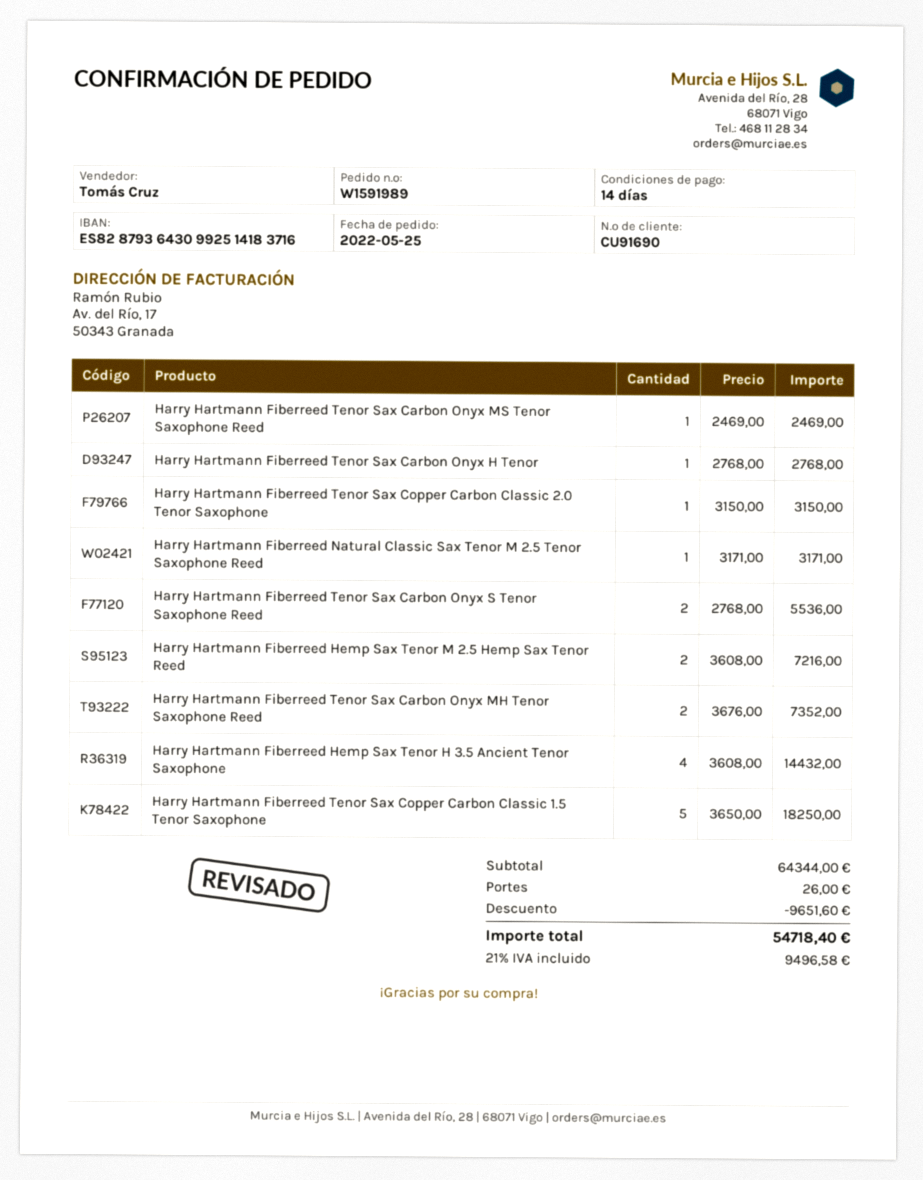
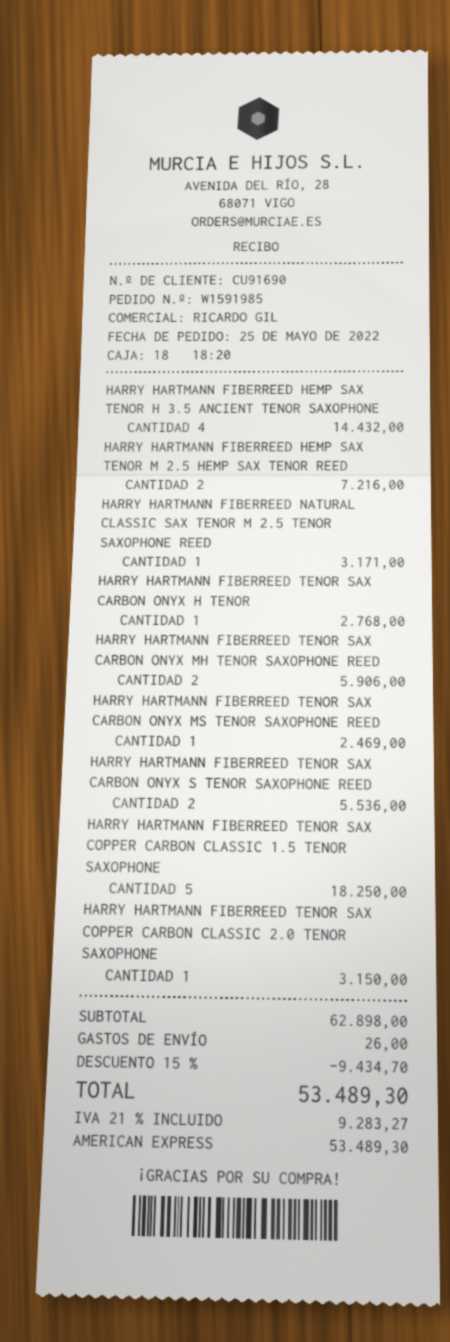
order number: W1591989 -> W1591985
sales rep: Tomás Cruz -> RICARDO GIL
Harry Hartmann Fiberreed Tenor Sax Carbon Onyx MH Tenor Saxophone Reed: 2 for 7352.00 -> 2 for 5906.00
subtotal: 64344.00 -> 62898.00
discount: 9651.60 -> 9434.70
tax: 21% = 9496.58 -> 21% = 9283.27
total: 54718.40 -> 53489.30

